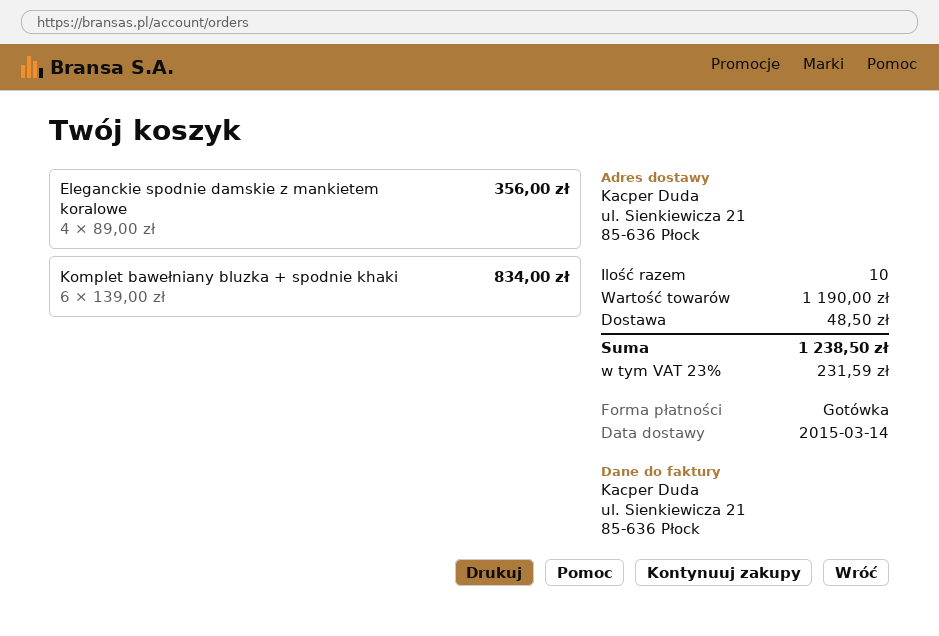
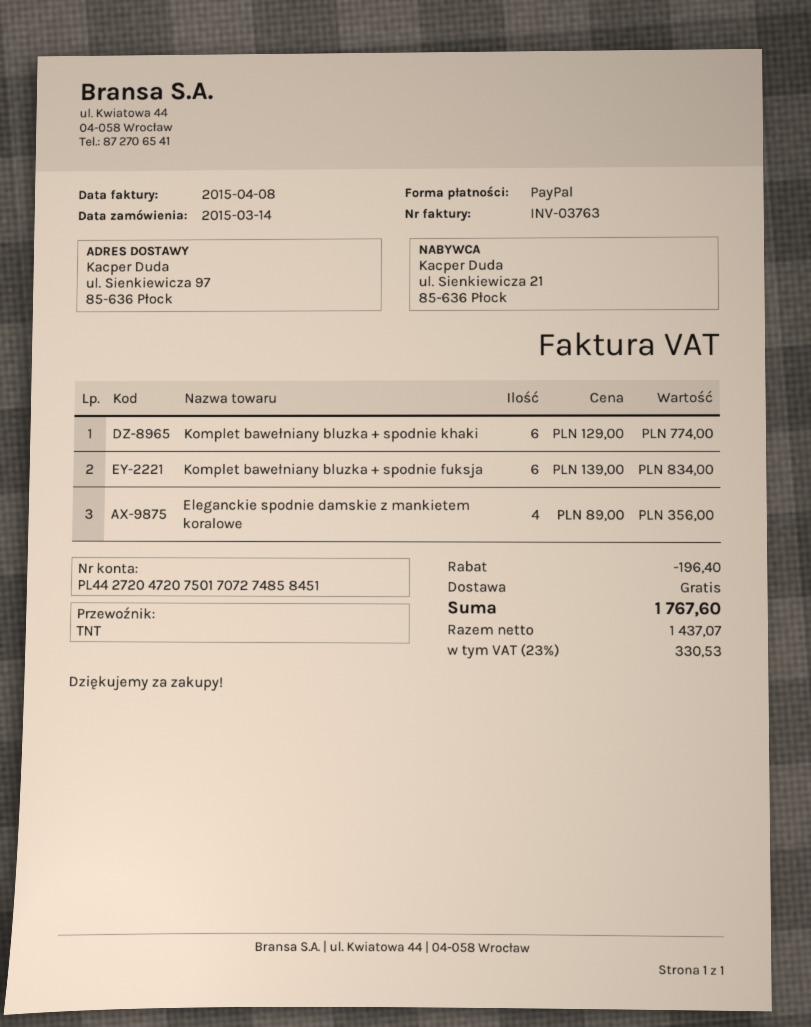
payment method: cash -> PayPal
ship to: ul. Sienkiewicza 21, 85-636 Płock -> ul. Sienkiewicza 97, 85-636 Płock
Komplet bawełniany bluzka + spodnie khaki: 6 x 139.00 = 834.00 -> 6 x 129.00 = 774.00
Komplet bawełniany bluzka + spodnie fuksja: none -> 6 x 139.00 = 834.00
discount: none -> 196.40
shipping: 48.50 -> 0.00
tax: 23% = 231.59 -> 23% = 330.53
total: 1238.50 -> 1767.60

